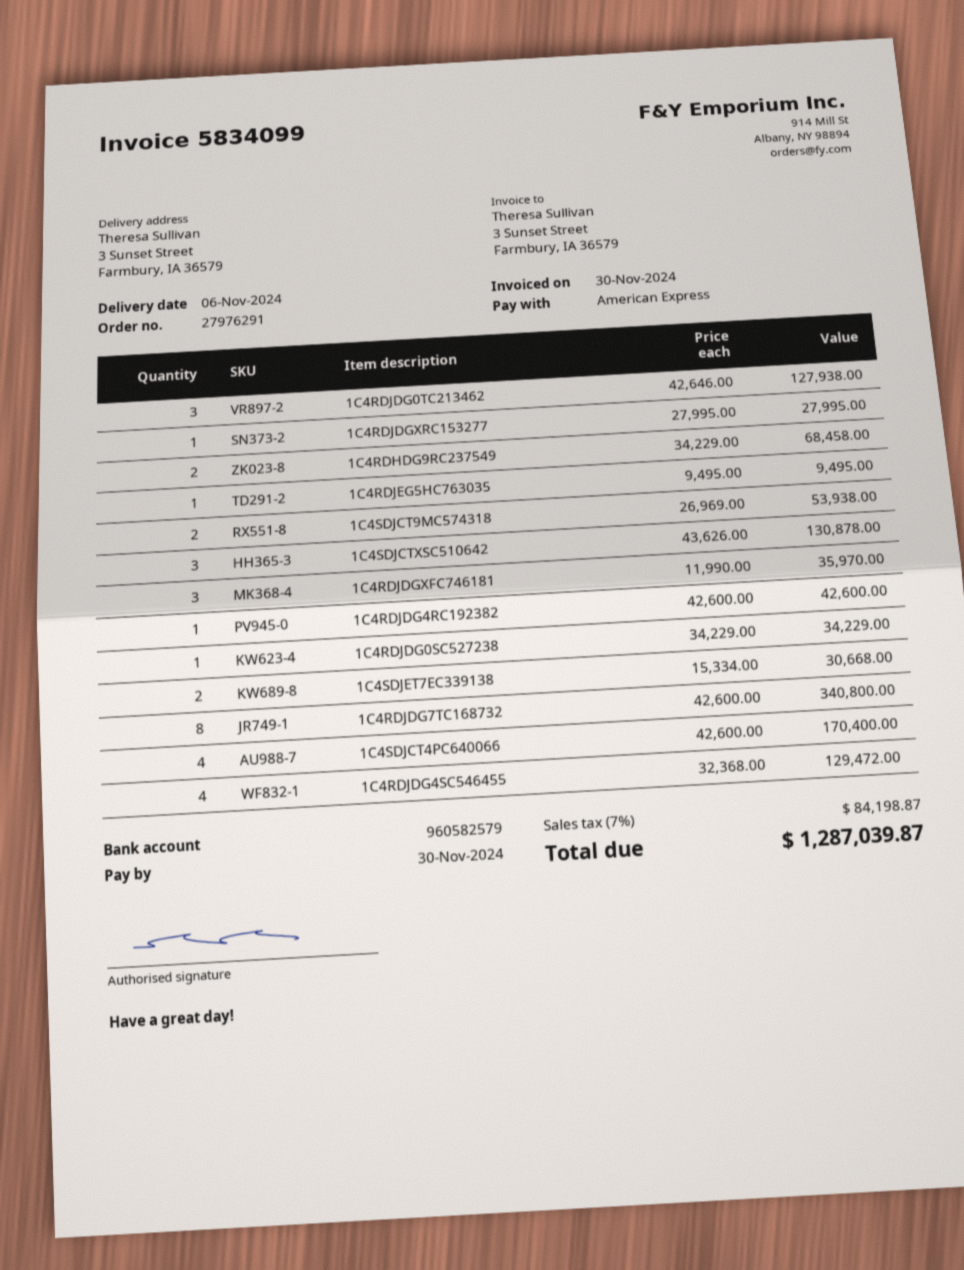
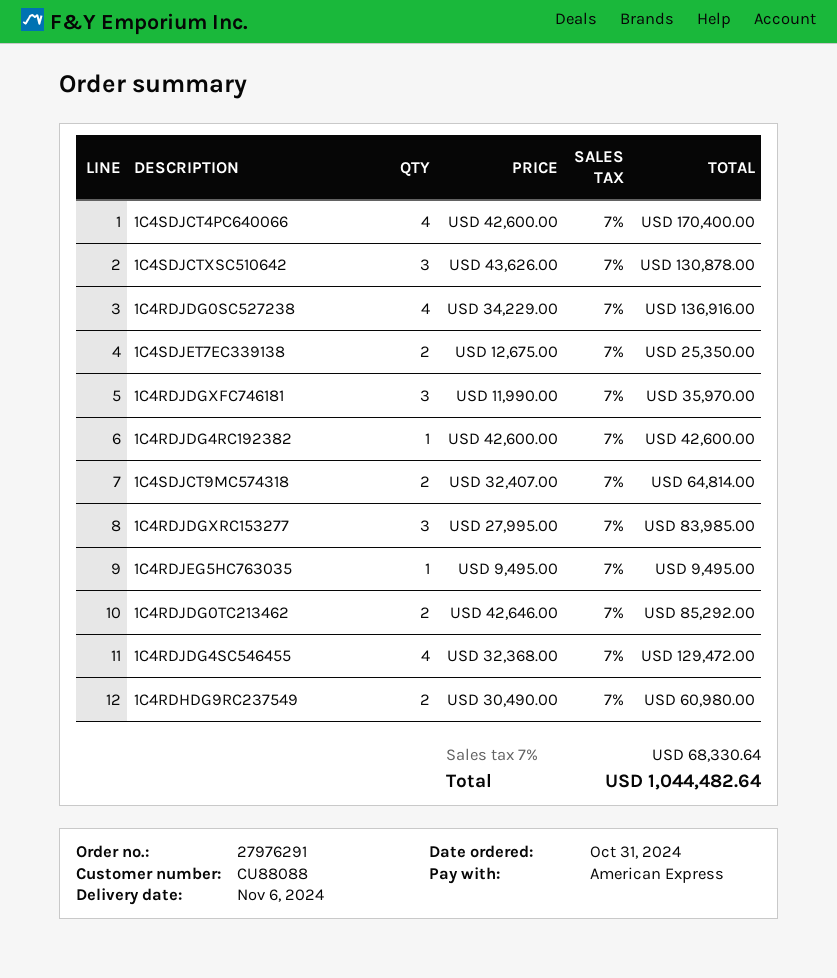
1C4RDJDG0TC213462: 3 x 42646.00 = 127938.00 -> 2 x 42646.00 = 85292.00
1C4RDJDGXRC153277: 1 x 27995.00 = 27995.00 -> 3 x 27995.00 = 83985.00
1C4RDHDG9RC237549: 2 x 34229.00 = 68458.00 -> 2 x 30490.00 = 60980.00
1C4SDJCT9MC574318: 2 x 26969.00 = 53938.00 -> 2 x 32407.00 = 64814.00
1C4RDJDG0SC527238: 1 x 34229.00 = 34229.00 -> 4 x 34229.00 = 136916.00
1C4SDJET7EC339138: 2 x 15334.00 = 30668.00 -> 2 x 12675.00 = 25350.00
1C4RDJDG7TC168732: 8 x 42600.00 = 340800.00 -> none
tax: 7% = 84198.87 -> 7% = 68330.64
total: 1287039.87 -> 1044482.64

